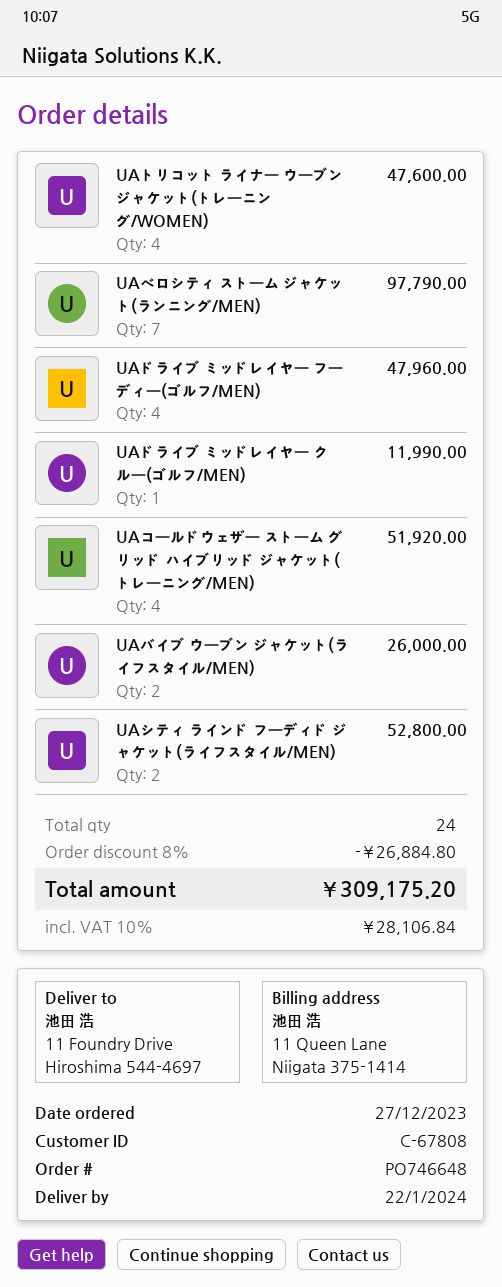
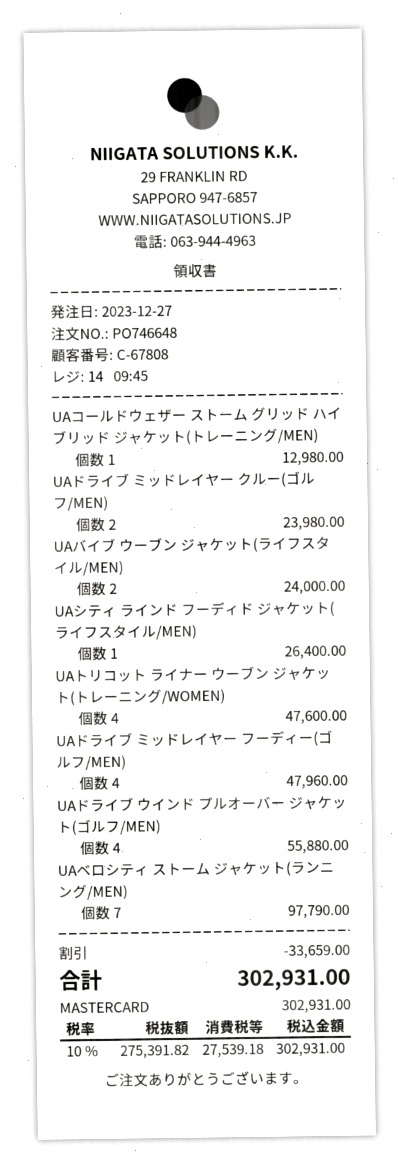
UAドライブ ミッドレイヤー クルー(ゴルフ/MEN): 1 for 11990.00 -> 2 for 23980.00
UAコールドウェザー ストーム グリッド ハイブリッド ジャケット(トレーニング/MEN): 4 for 51920.00 -> 1 for 12980.00
UAバイブ ウーブン ジャケット(ライフスタイル/MEN): 2 for 26000.00 -> 2 for 24000.00
UAシティ ラインド フーディド ジャケット(ライフスタイル/MEN): 2 for 52800.00 -> 1 for 26400.00
UAドライブ ウインド プルオーバー ジャケット(ゴルフ/MEN): none -> 4 for 55880.00
discount: 26884.80 -> 33659.00
tax: 10% = 28106.84 -> 10% = 27539.18
total: 309175.20 -> 302931.00

